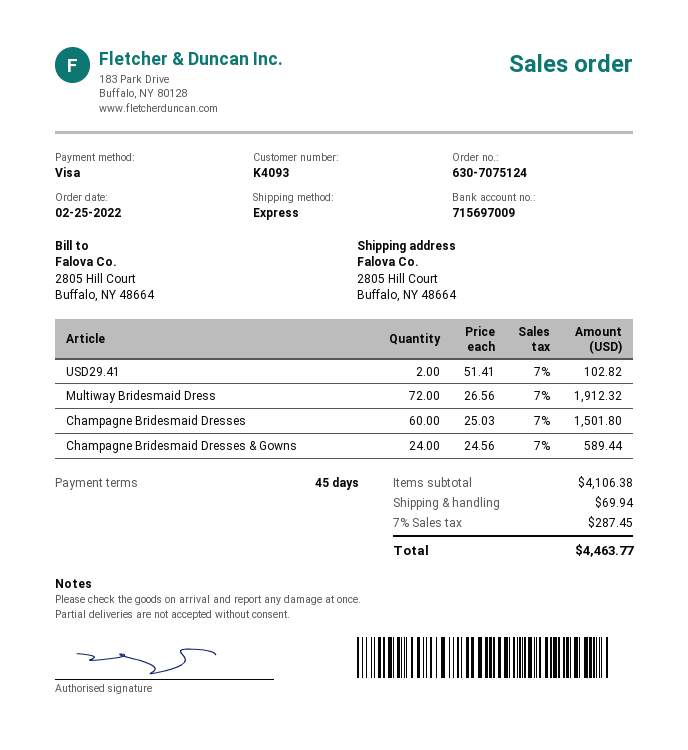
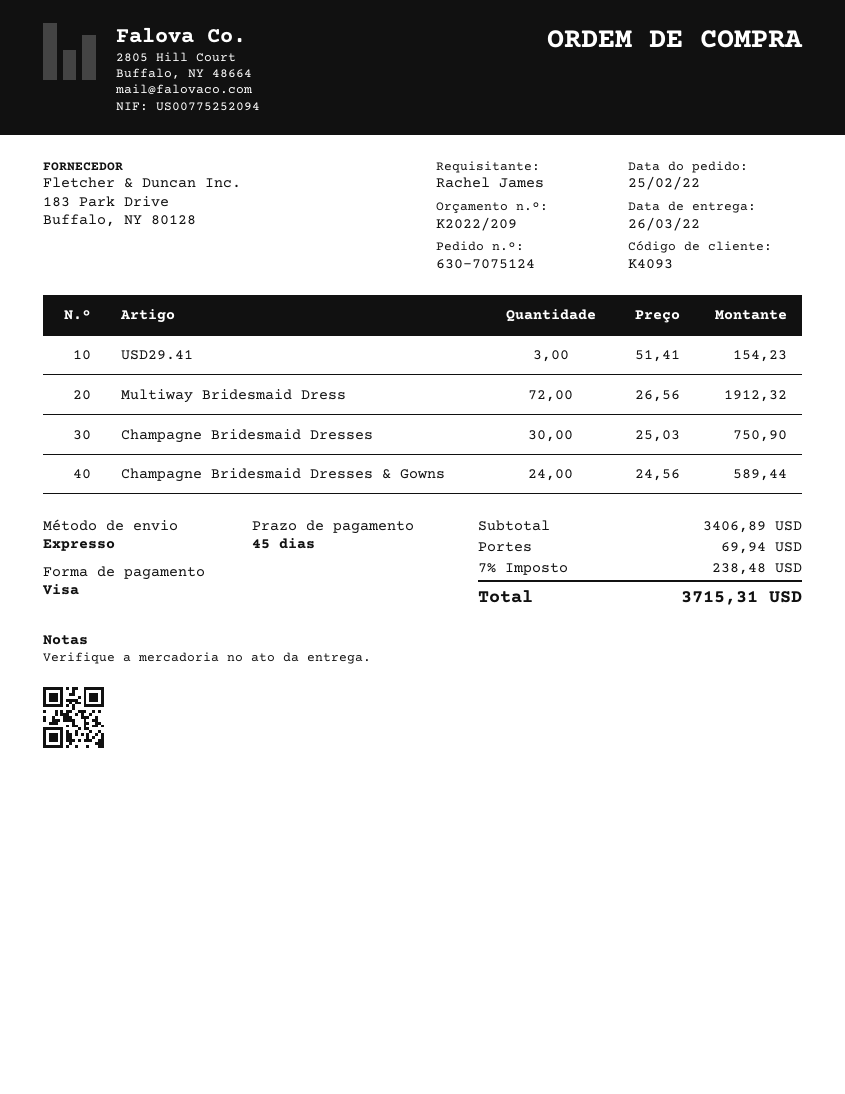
USD29.41: 2 x 51.41 = 102.82 -> 3 x 51.41 = 154.23
Champagne Bridesmaid Dresses: 60 x 25.03 = 1501.80 -> 30 x 25.03 = 750.90
subtotal: 4106.38 -> 3406.89
tax: 7% = 287.45 -> 7% = 238.48
total: 4463.77 -> 3715.31

